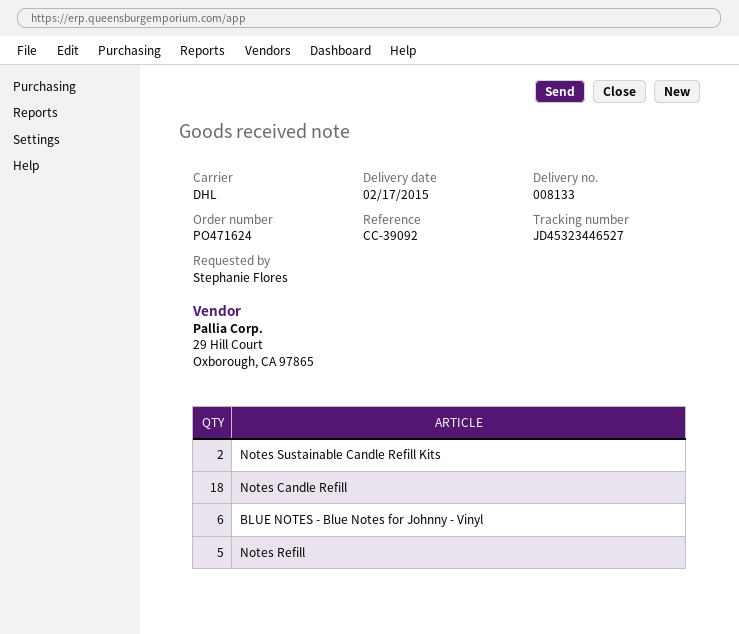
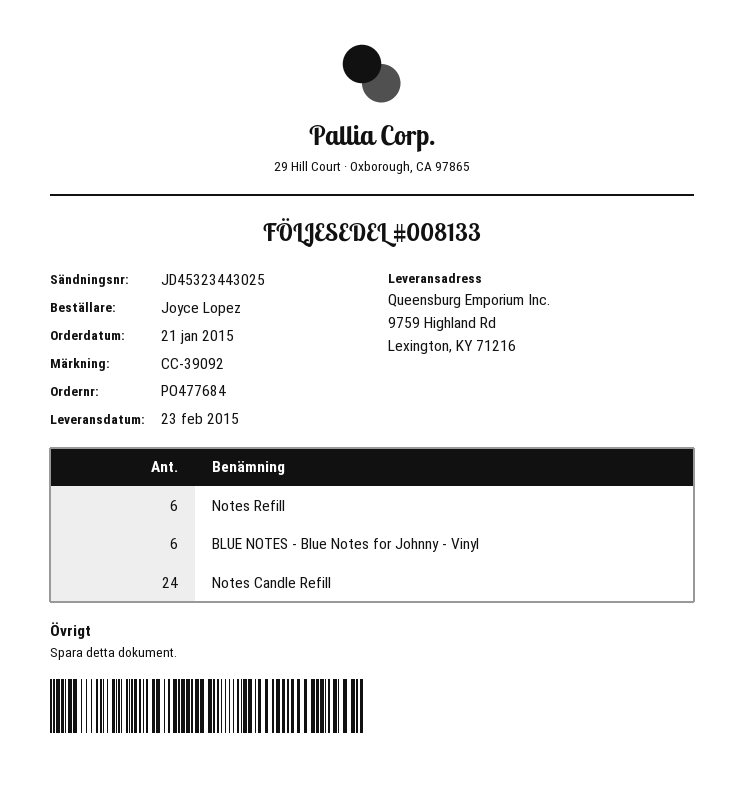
order number: PO471624 -> PO477684
delivery date: 2015-02-17 -> 2015-02-23
ordered by: Stephanie Flores -> Joyce Lopez
tracking number: JD45323446527 -> JD45323443025
Notes Sustainable Candle Refill Kits: 2 -> none
Notes Candle Refill: 18 -> 24
Notes Refill: 5 -> 6

